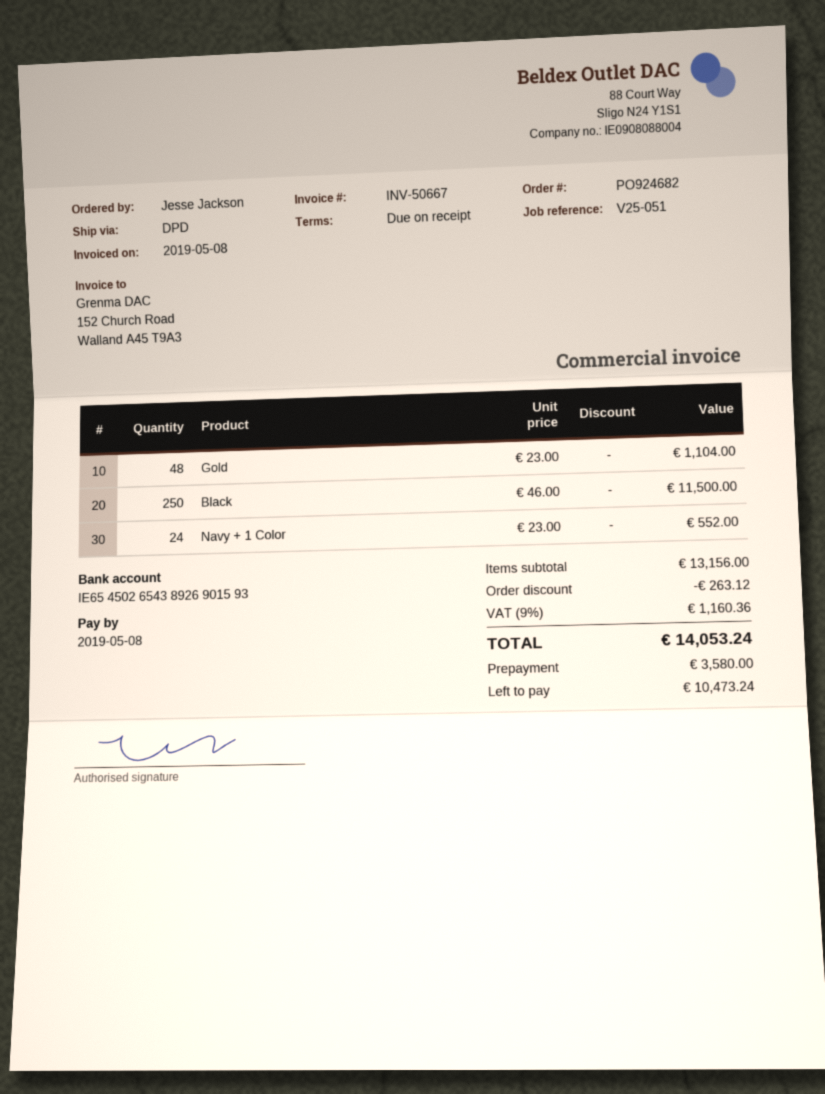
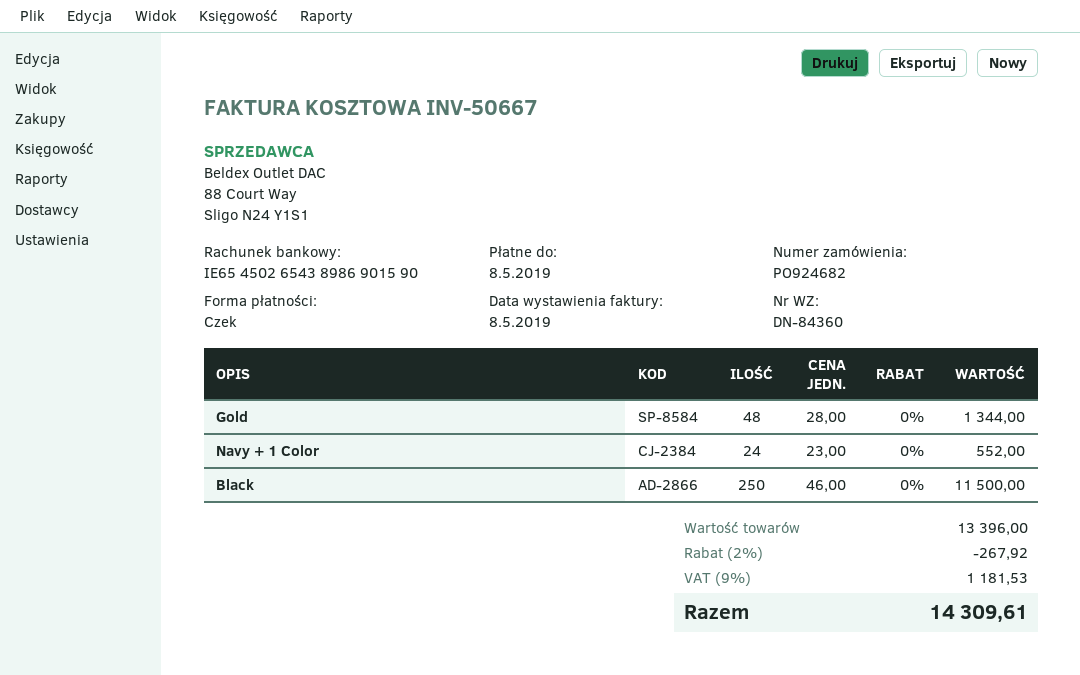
bank account: IE65450265438926901593 -> IE65450265438986901590
Gold: 48 x 23.00 = 1104.00 -> 48 x 28.00 = 1344.00
subtotal: 13156.00 -> 13396.00
discount: 263.12 -> 267.92
tax: 9% = 1160.36 -> 9% = 1181.53
total: 14053.24 -> 14309.61

